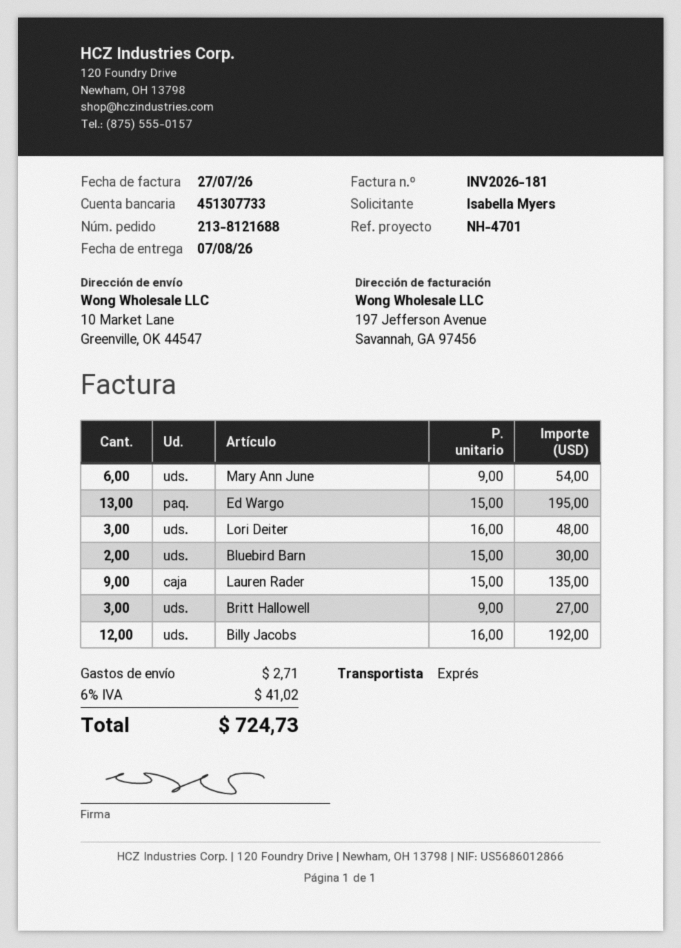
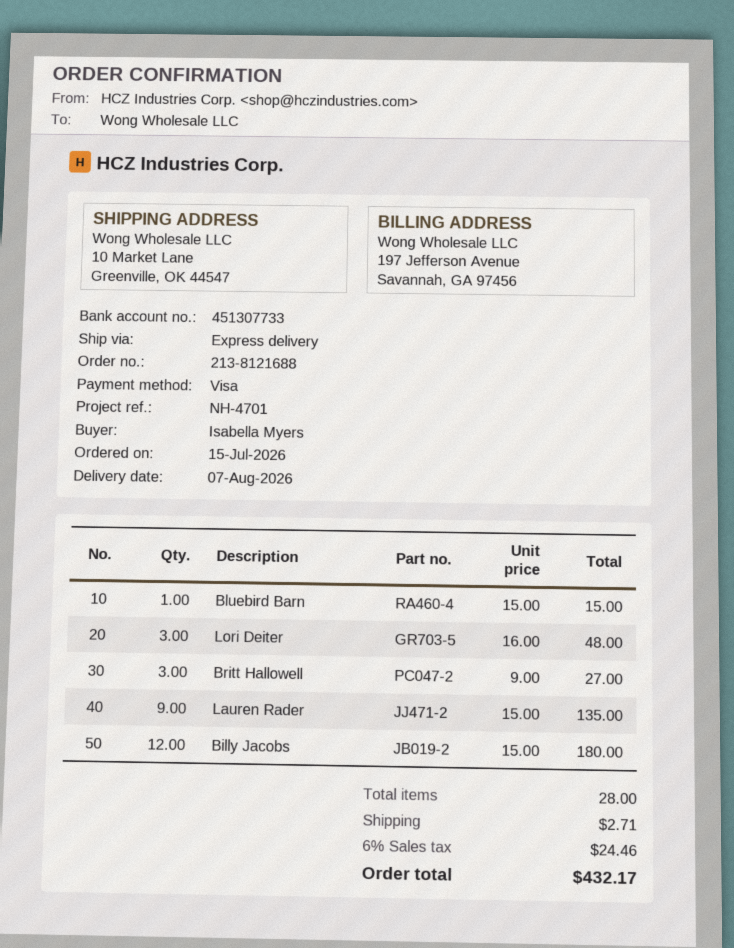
Mary Ann June: 6 x 9.00 = 54.00 -> none
Ed Wargo: 13 x 15.00 = 195.00 -> none
Bluebird Barn: 2 x 15.00 = 30.00 -> 1 x 15.00 = 15.00
Billy Jacobs: 12 x 16.00 = 192.00 -> 12 x 15.00 = 180.00
tax: 6% = 41.02 -> 6% = 24.46
total: 724.73 -> 432.17

